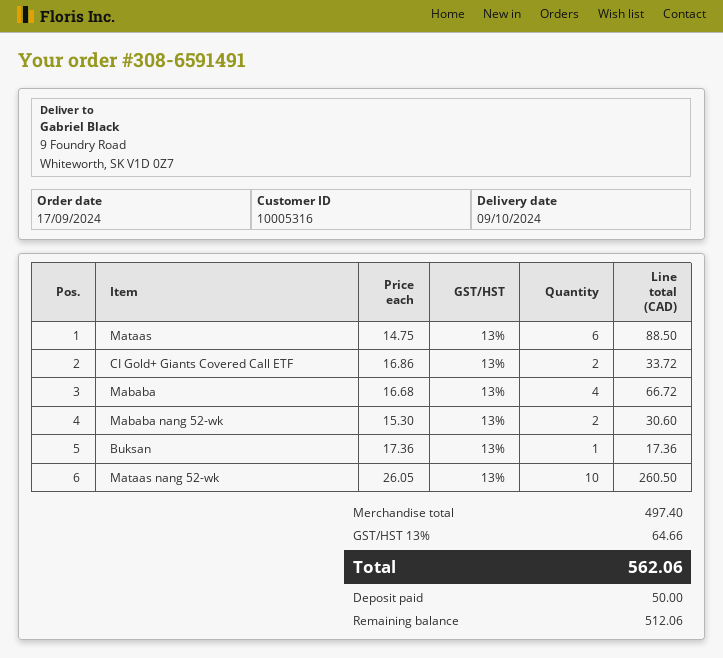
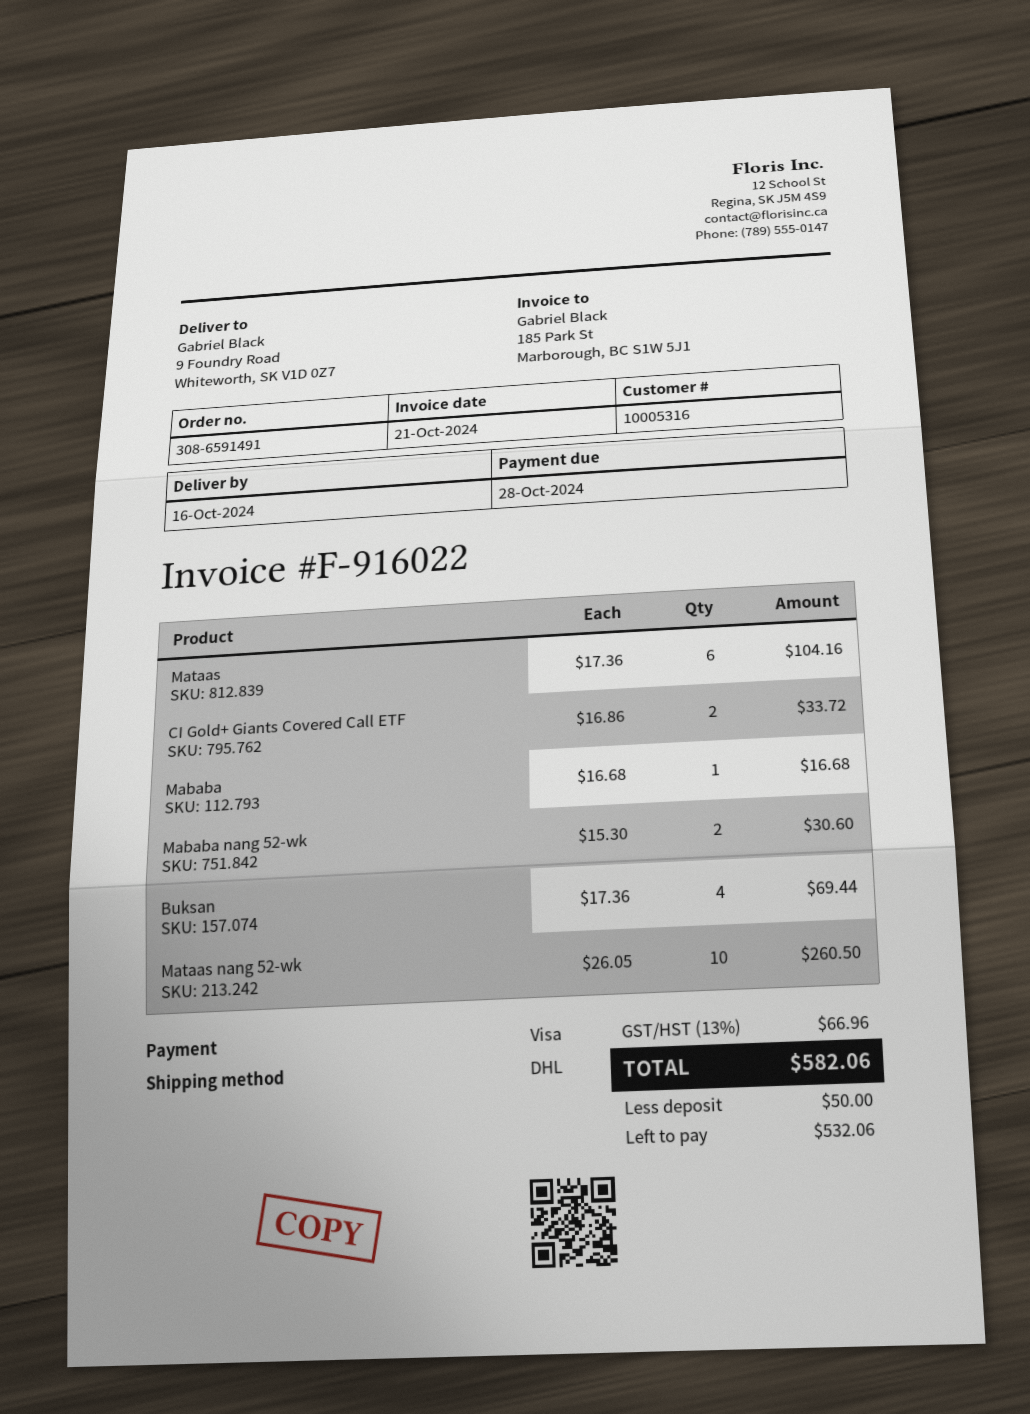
delivery date: 2024-10-09 -> 2024-10-16
Mataas: 6 x 14.75 = 88.50 -> 6 x 17.36 = 104.16
Mababa: 4 x 16.68 = 66.72 -> 1 x 16.68 = 16.68
Buksan: 1 x 17.36 = 17.36 -> 4 x 17.36 = 69.44
tax: 13% = 64.66 -> 13% = 66.96
total: 562.06 -> 582.06
balance: 512.06 -> 532.06

